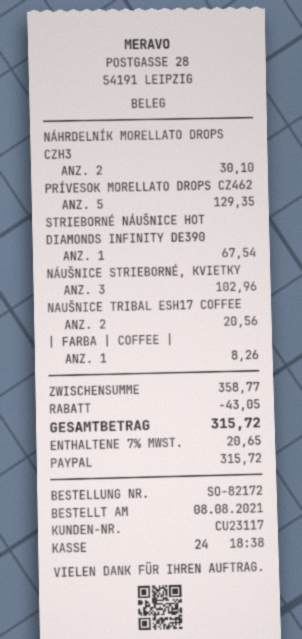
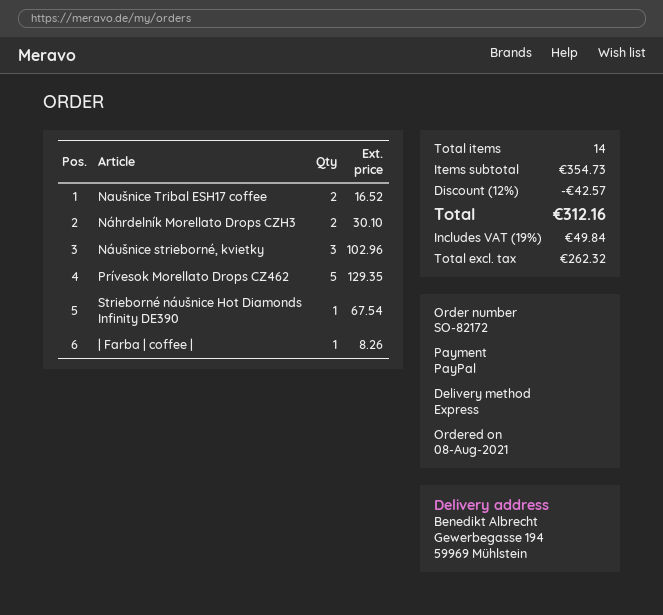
NAUŠNICE TRIBAL ESH17 COFFEE: 2 for 20.56 -> 2 for 16.52
subtotal: 358.77 -> 354.73
discount: 43.05 -> 42.57
tax: 7% = 20.65 -> 19% = 49.84
total: 315.72 -> 312.16

